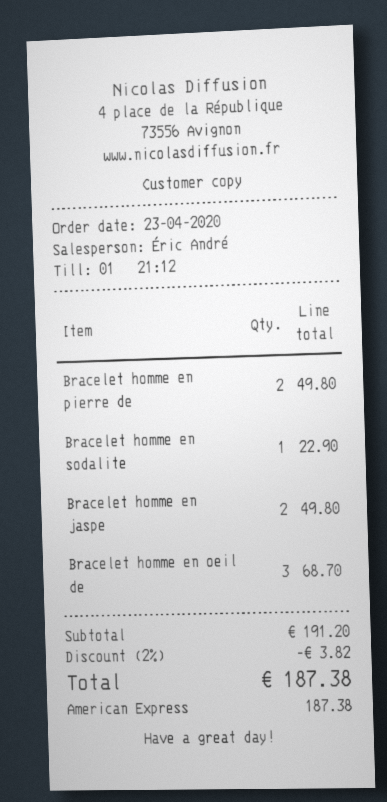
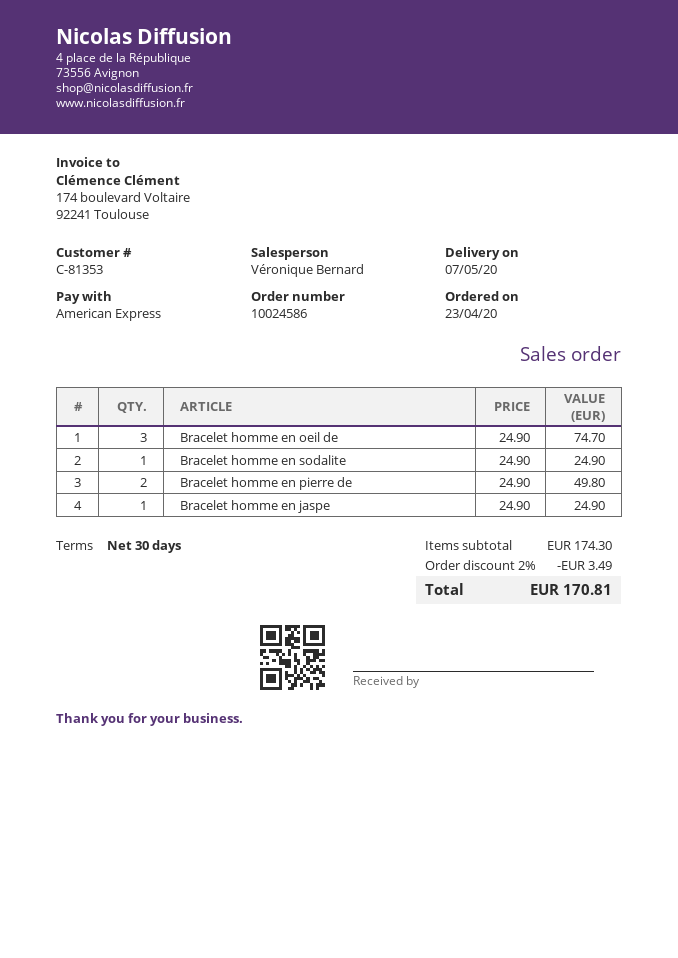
sales rep: Éric André -> Véronique Bernard
Bracelet homme en sodalite: 1 for 22.90 -> 1 for 24.90
Bracelet homme en jaspe: 2 for 49.80 -> 1 for 24.90
Bracelet homme en oeil de: 3 for 68.70 -> 3 for 74.70
subtotal: 191.20 -> 174.30
discount: 2% = 3.82 -> 2% = 3.49
total: 187.38 -> 170.81

